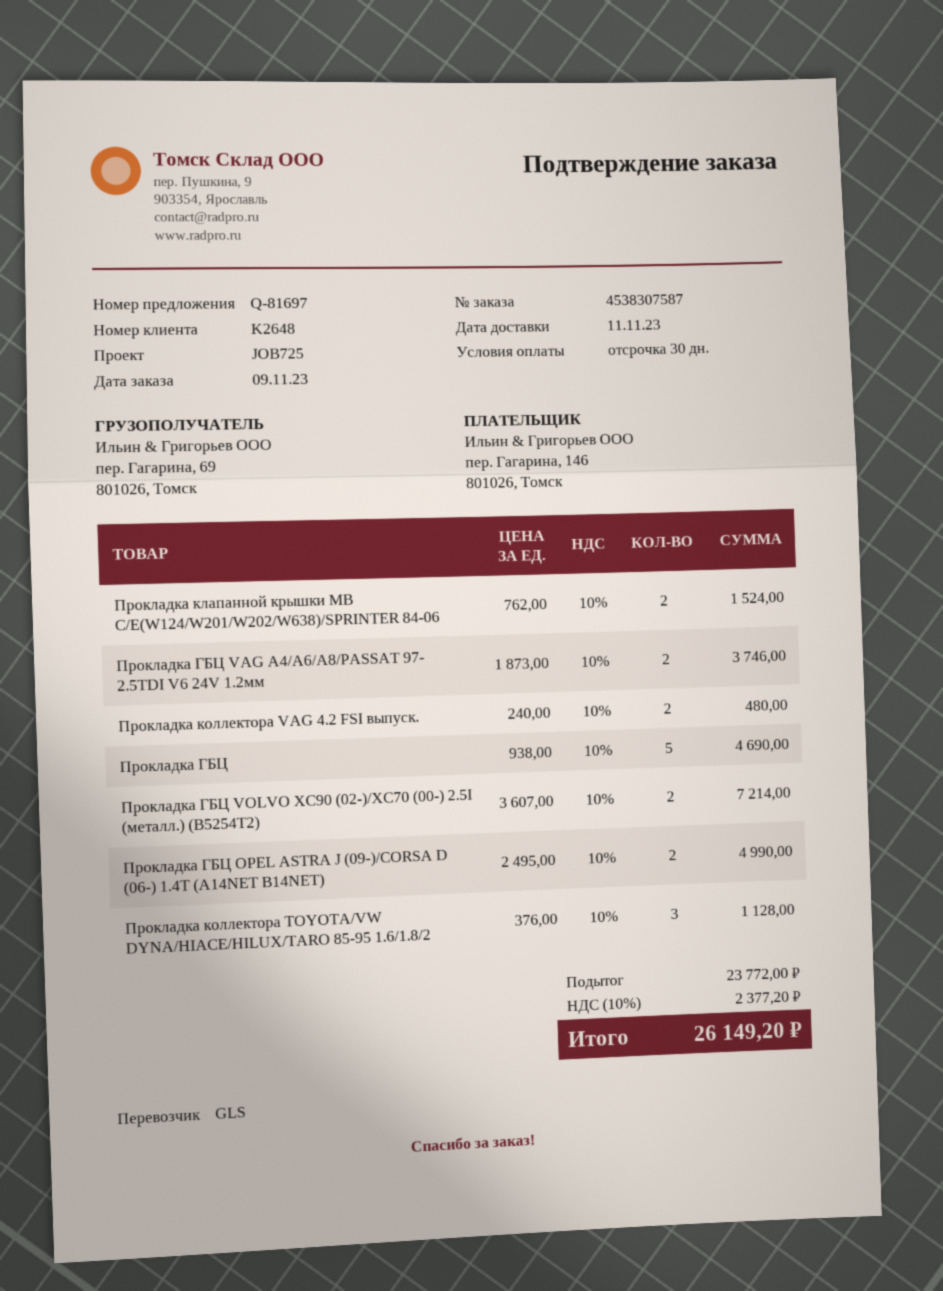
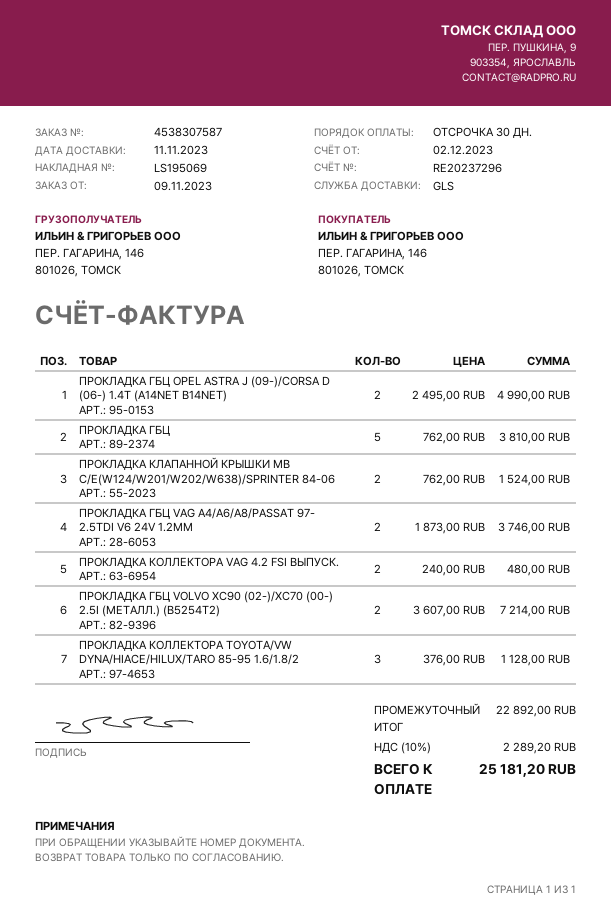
ship to: пер. Гагарина, 69, 801026, Томск -> ПЕР. ГАГАРИНА, 146, 801026, ТОМСК
Прокладка ГБЦ: 5 x 938.00 = 4690.00 -> 5 x 762.00 = 3810.00
subtotal: 23772.00 -> 22892.00
tax: 10% = 2377.20 -> 10% = 2289.20
total: 26149.20 -> 25181.20

